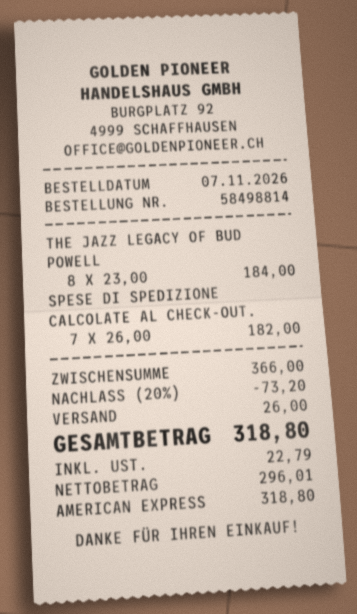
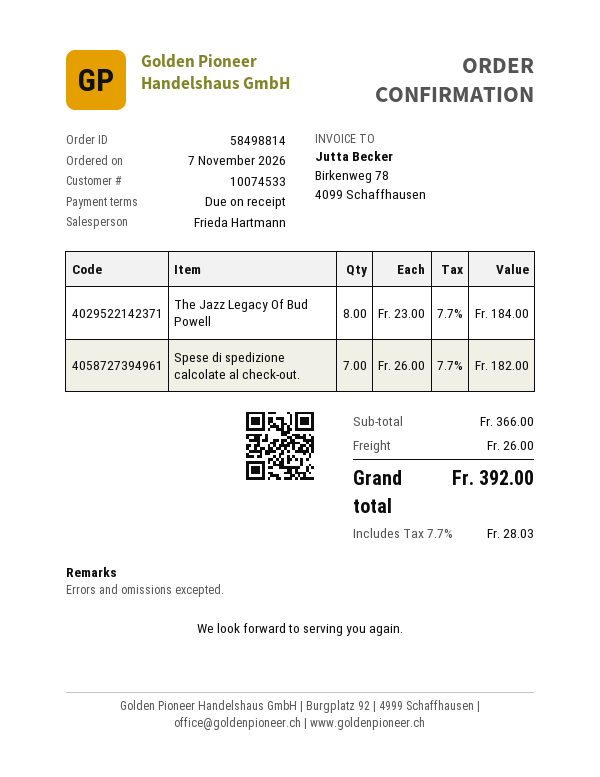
discount: 20% = 73.20 -> none
tax: 22.79 -> 28.03
total: 318.80 -> 392.00

